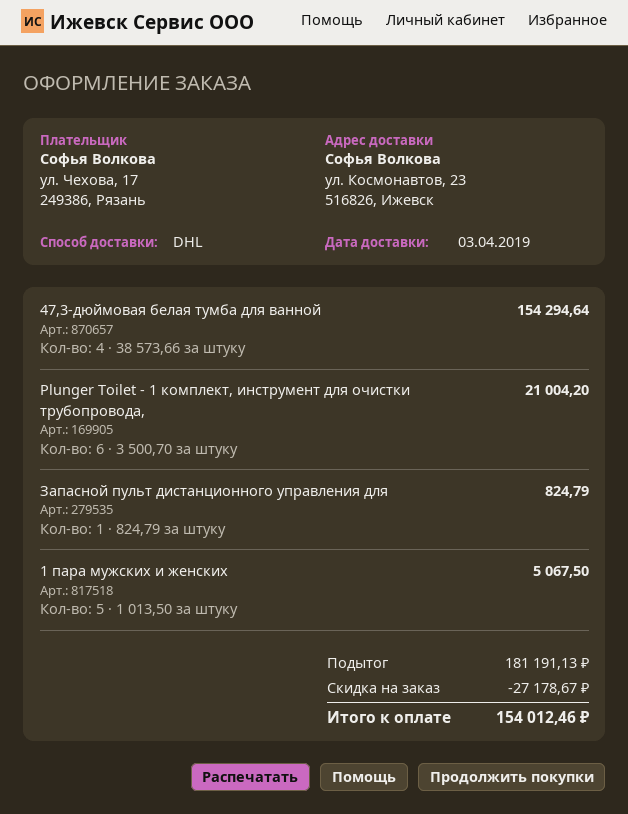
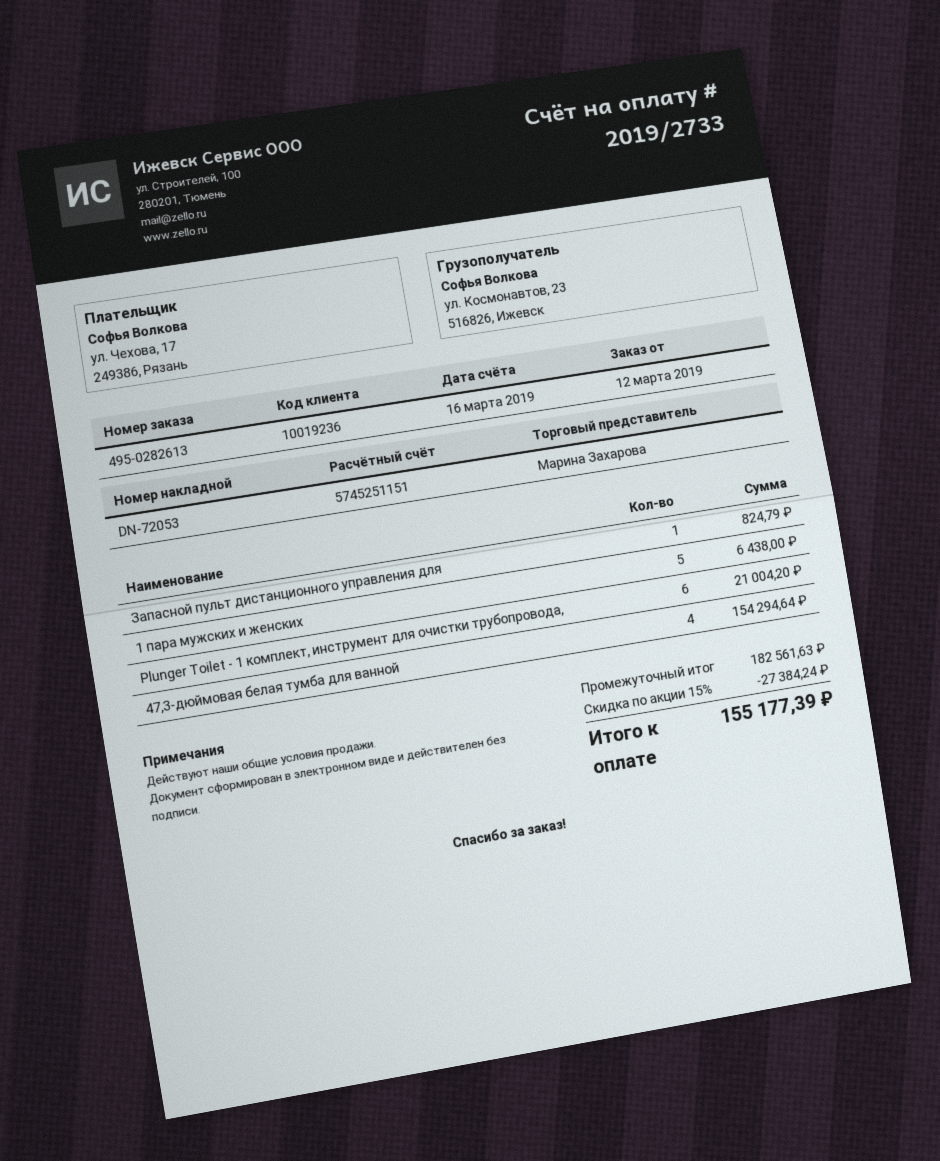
1 пара мужских и женских: 5 for 5067.50 -> 5 for 6438.00
subtotal: 181191.13 -> 182561.63
discount: 27178.67 -> 27384.24
total: 154012.46 -> 155177.39

